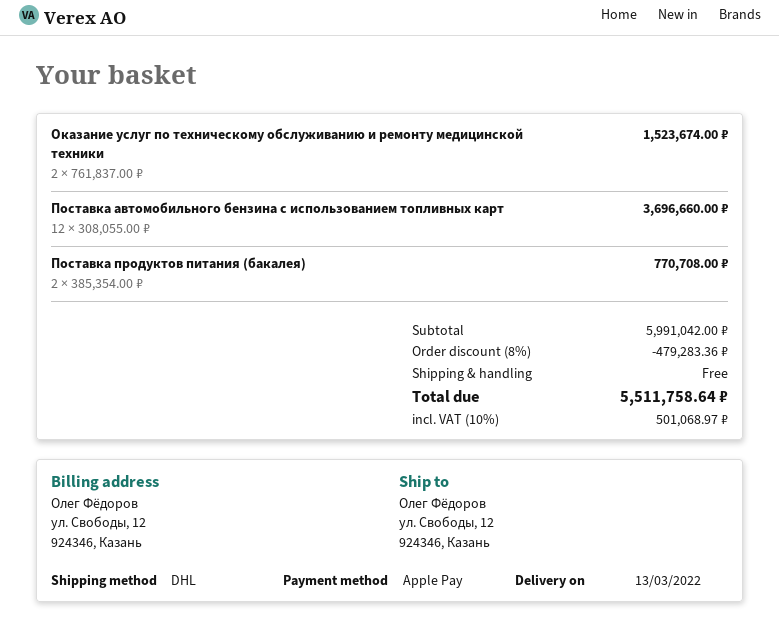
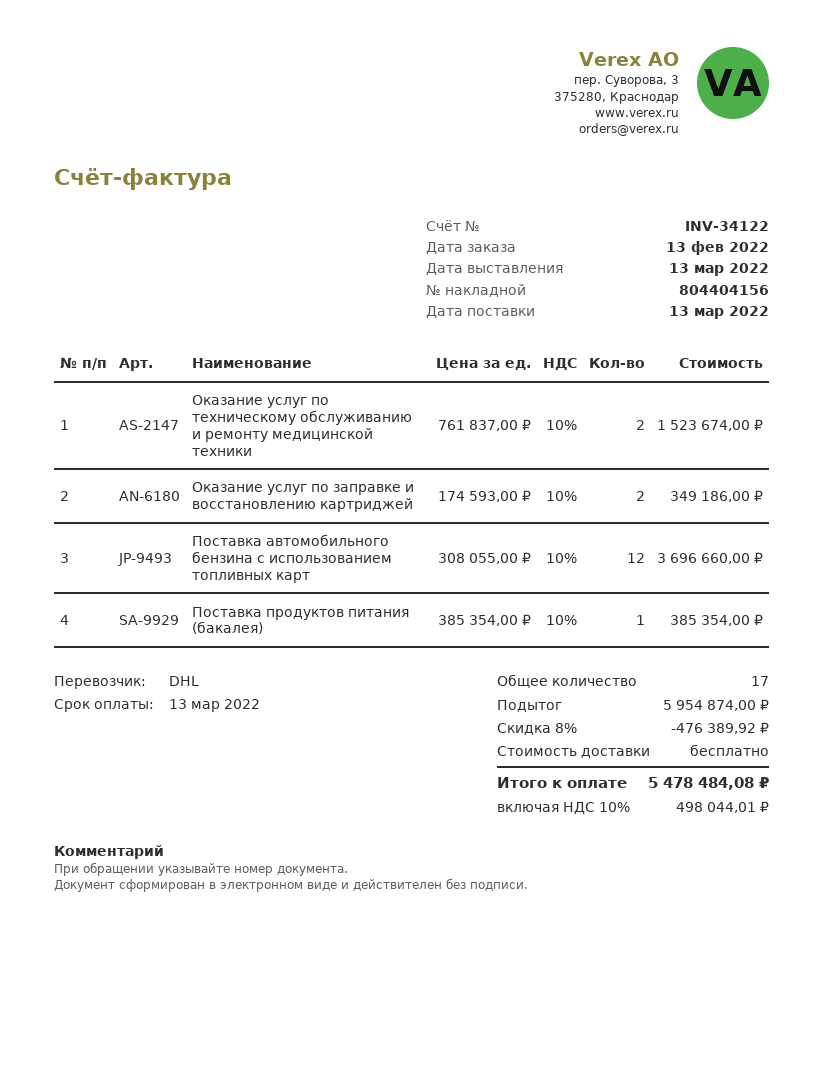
Поставка продуктов питания (бакалея): 2 x 385354.00 = 770708.00 -> 1 x 385354.00 = 385354.00
Оказание услуг по заправке и восстановлению картриджей: none -> 2 x 174593.00 = 349186.00
subtotal: 5991042.00 -> 5954874.00
discount: 8% = 479283.36 -> 8% = 476389.92
tax: 10% = 501068.97 -> 10% = 498044.01
total: 5511758.64 -> 5478484.08

